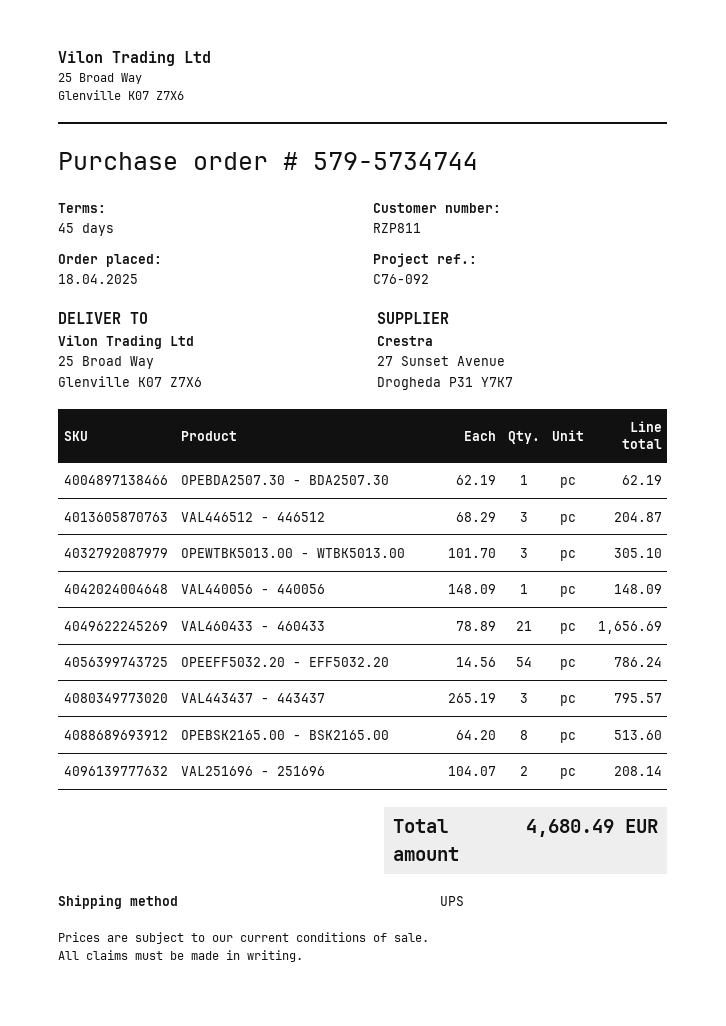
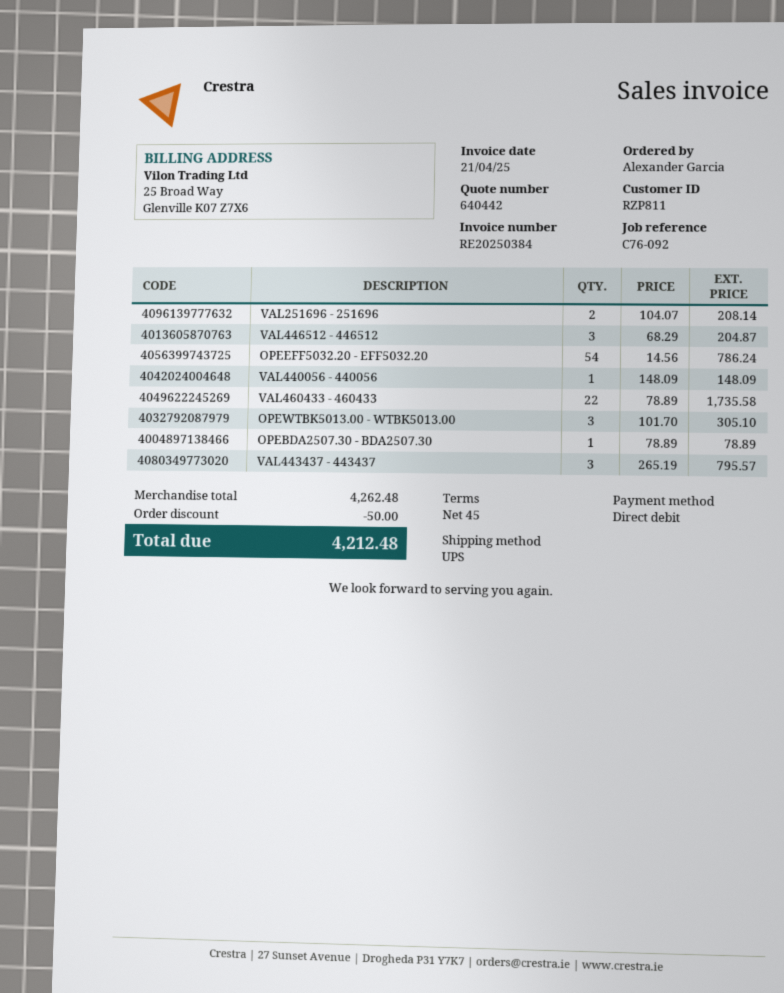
OPEBDA2507.30 - BDA2507.30: 1 x 62.19 = 62.19 -> 1 x 78.89 = 78.89
VAL460433 - 460433: 21 x 78.89 = 1656.69 -> 22 x 78.89 = 1735.58
OPEBSK2165.00 - BSK2165.00: 8 x 64.20 = 513.60 -> none
discount: none -> 50.00
total: 4680.49 -> 4212.48

